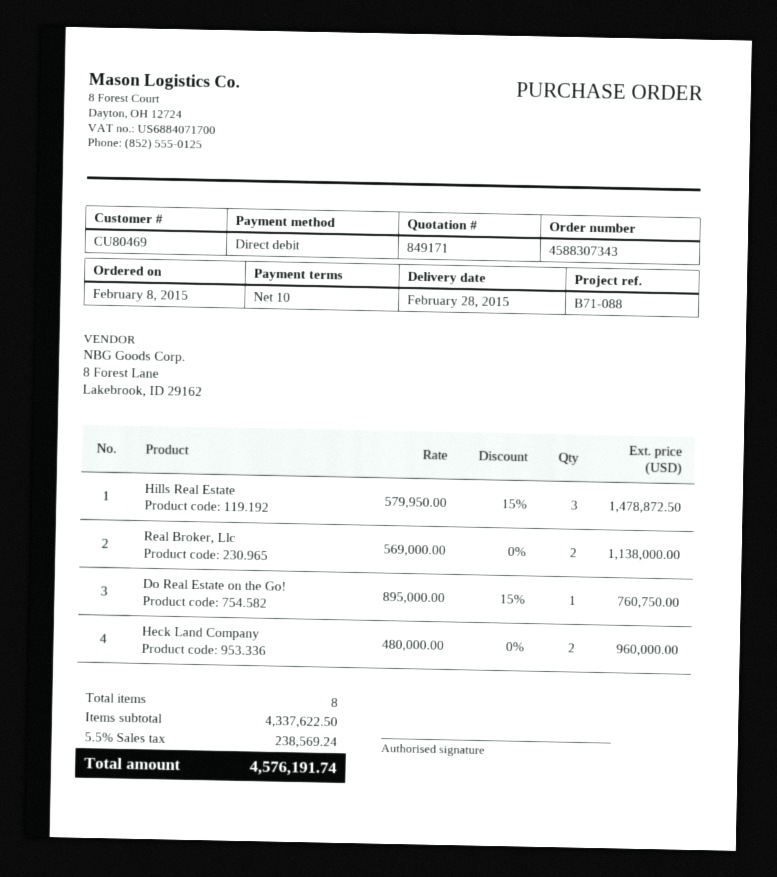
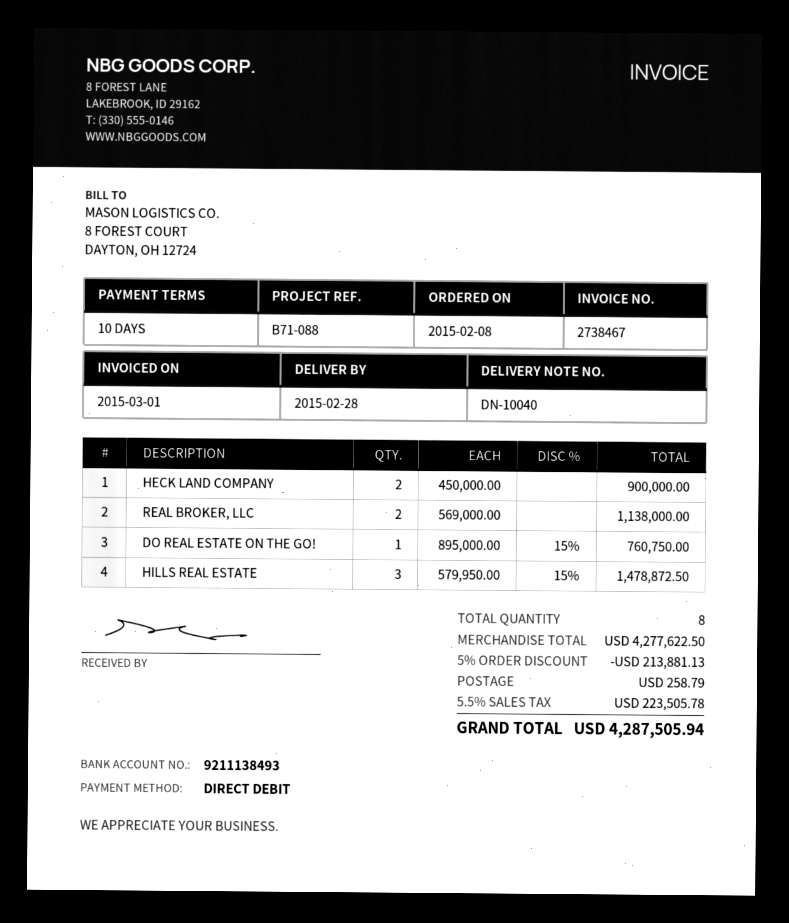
Heck Land Company: 2 x 480000.00 = 960000.00 -> 2 x 450000.00 = 900000.00
subtotal: 4337622.50 -> 4277622.50
discount: none -> 5% = 213881.13
shipping: none -> 258.79
tax: 5.5% = 238569.24 -> 5.5% = 223505.78
total: 4576191.74 -> 4287505.94

